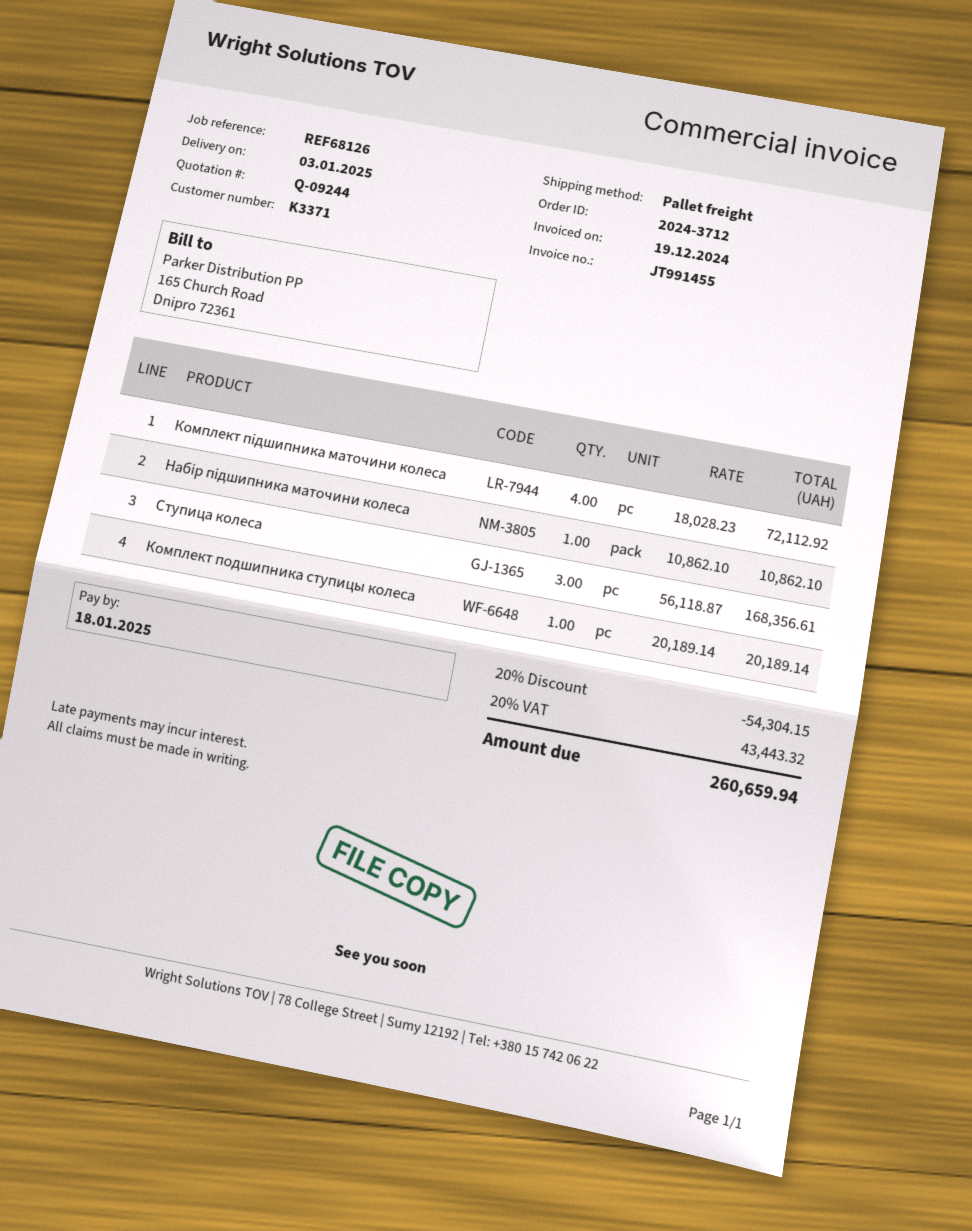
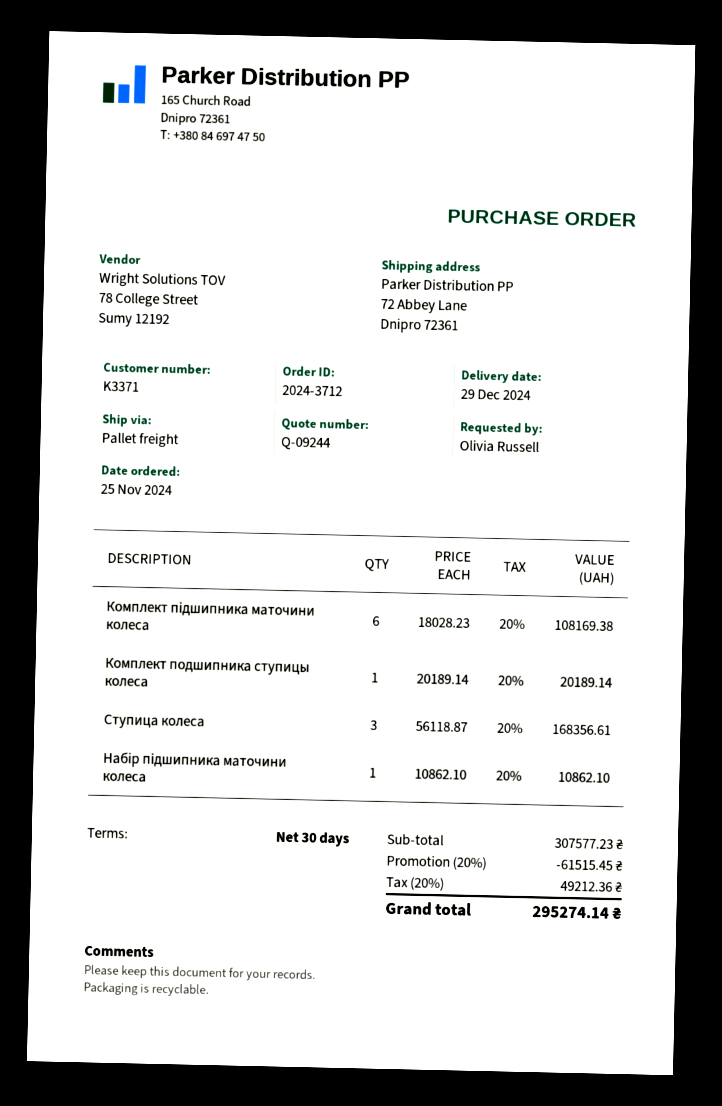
delivery date: 2025-01-03 -> 2024-12-29
Комплект підшипника маточини колеса: 4 x 18028.23 = 72112.92 -> 6 x 18028.23 = 108169.38
discount: 20% = 54304.15 -> 20% = 61515.45
tax: 20% = 43443.32 -> 20% = 49212.36
total: 260659.94 -> 295274.14

